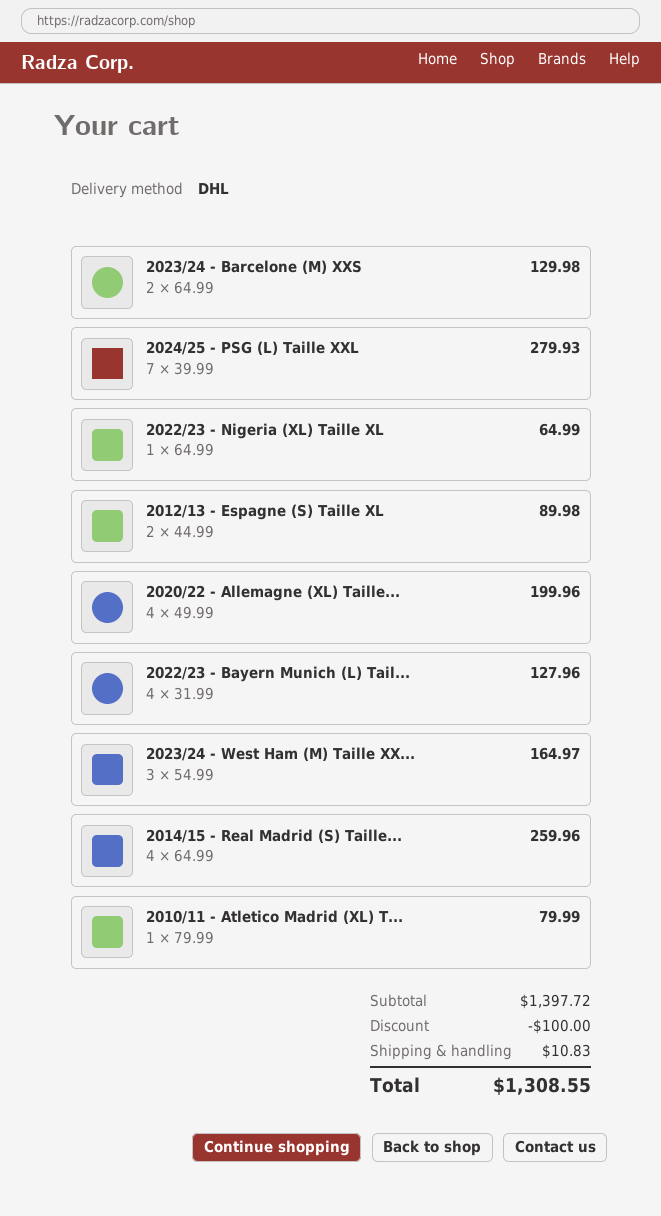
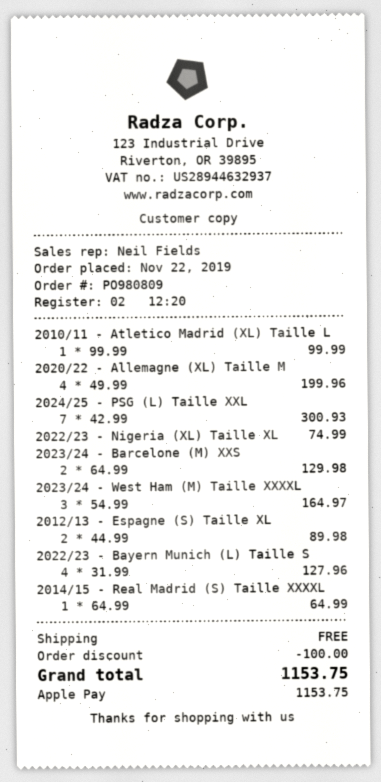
2024/25 - PSG (L) Taille XXL: 7 x 39.99 = 279.93 -> 7 x 42.99 = 300.93
2022/23 - Nigeria (XL) Taille XL: 1 x 64.99 = 64.99 -> 1 x 74.99 = 74.99
2014/15 - Real Madrid (S) Taille...: 4 x 64.99 = 259.96 -> 1 x 64.99 = 64.99
2010/11 - Atletico Madrid (XL) T...: 1 x 79.99 = 79.99 -> 1 x 99.99 = 99.99
shipping: 10.83 -> 0.00
total: 1308.55 -> 1153.75

